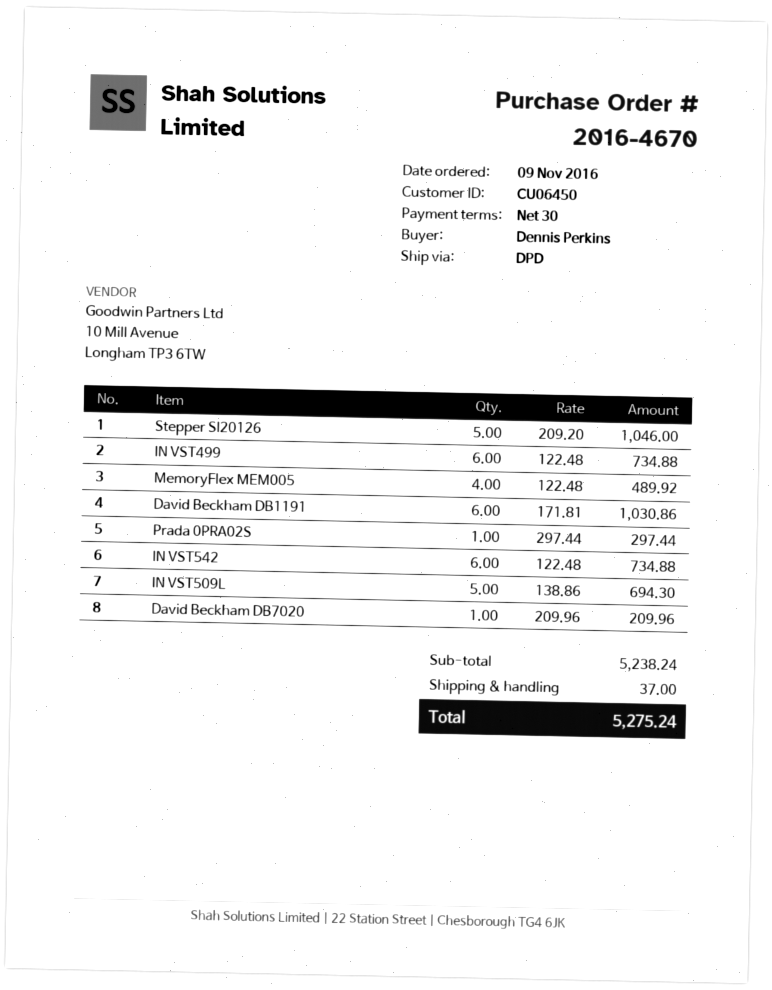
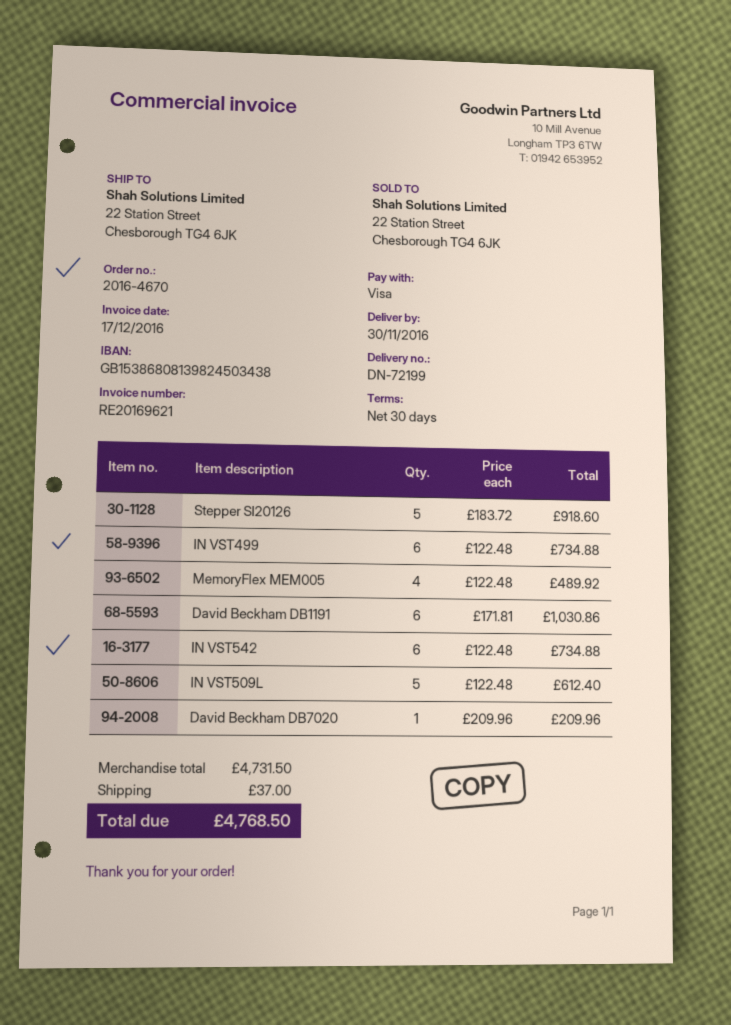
Stepper SI20126: 5 x 209.20 = 1046.00 -> 5 x 183.72 = 918.60
Prada 0PRA02S: 1 x 297.44 = 297.44 -> none
IN VST509L: 5 x 138.86 = 694.30 -> 5 x 122.48 = 612.40
subtotal: 5238.24 -> 4731.50
total: 5275.24 -> 4768.50

